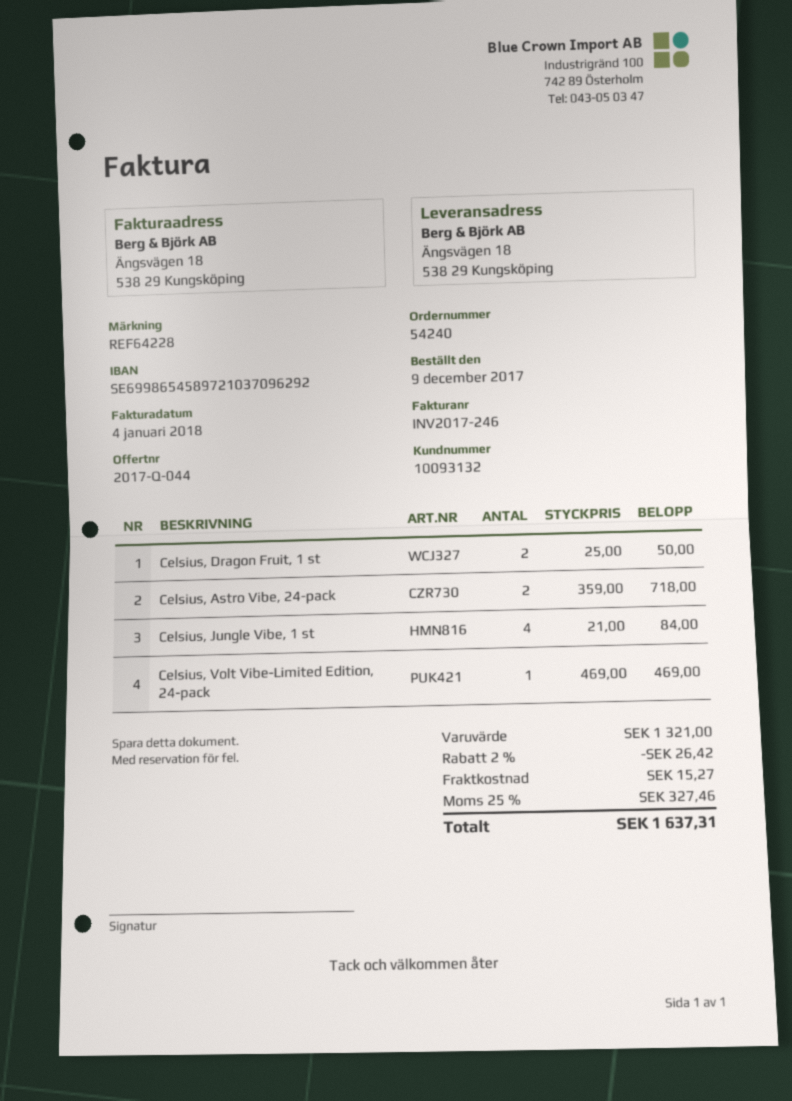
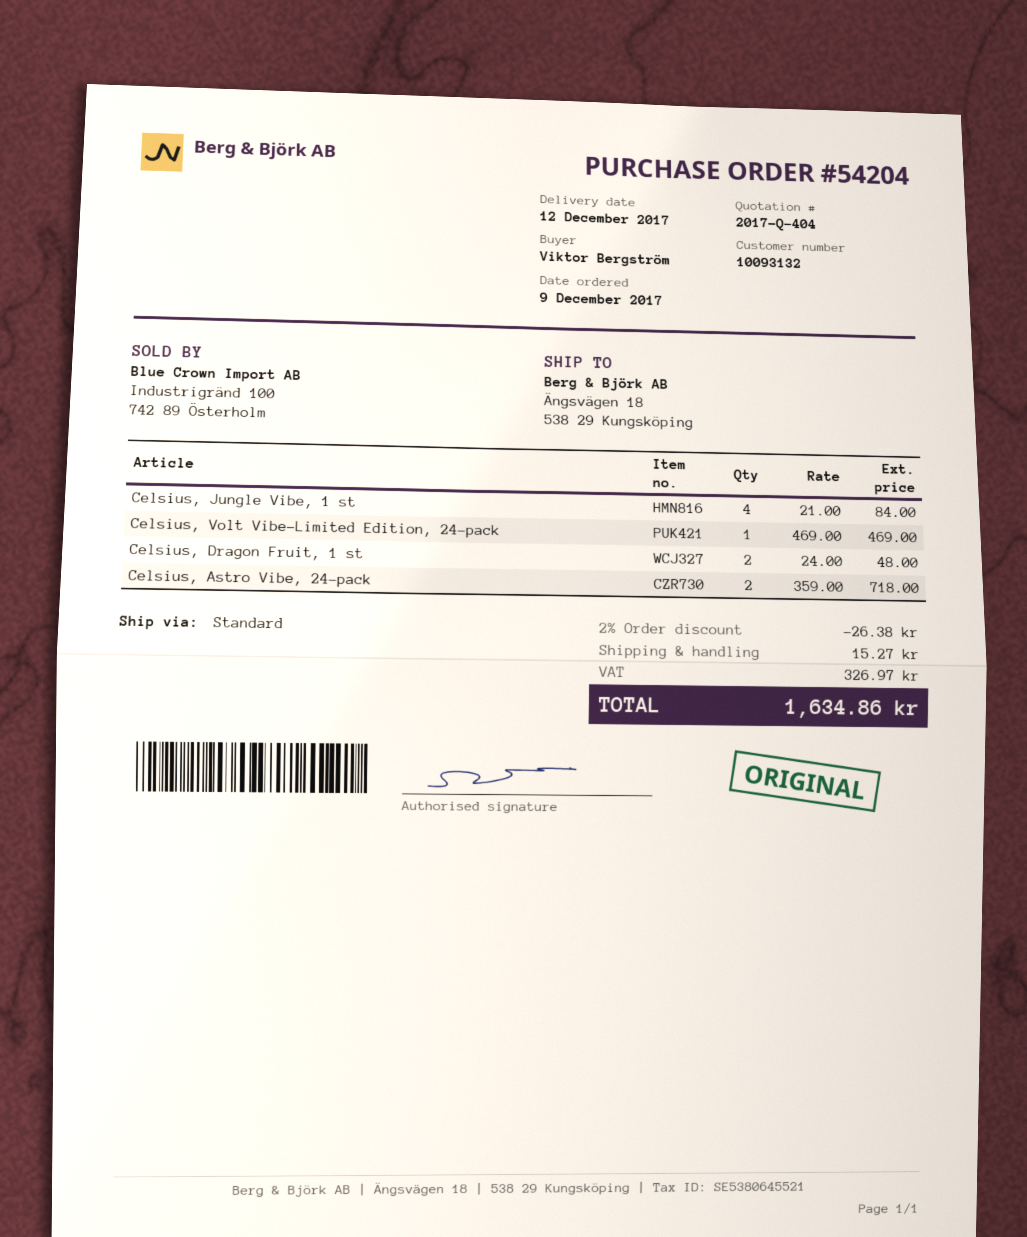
quote number: 2017-Q-044 -> 2017-Q-404
order number: 54240 -> 54204
Celsius, Dragon Fruit, 1 st: 2 x 25.00 = 50.00 -> 2 x 24.00 = 48.00
discount: 2% = 26.42 -> 2% = 26.38
tax: 327.46 -> 326.97
total: 1637.31 -> 1634.86

